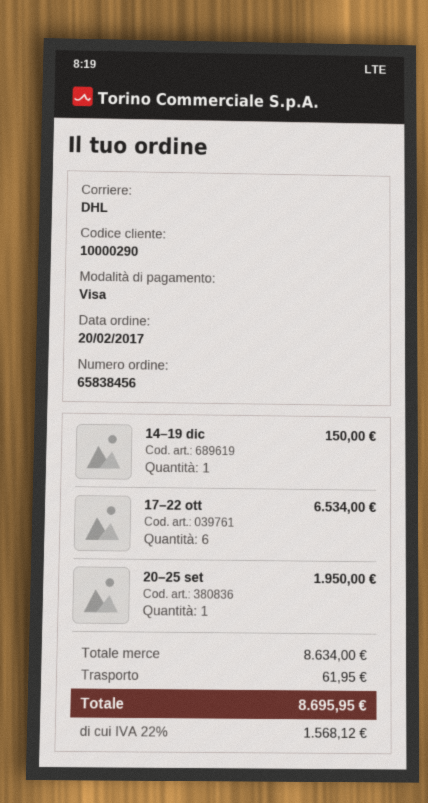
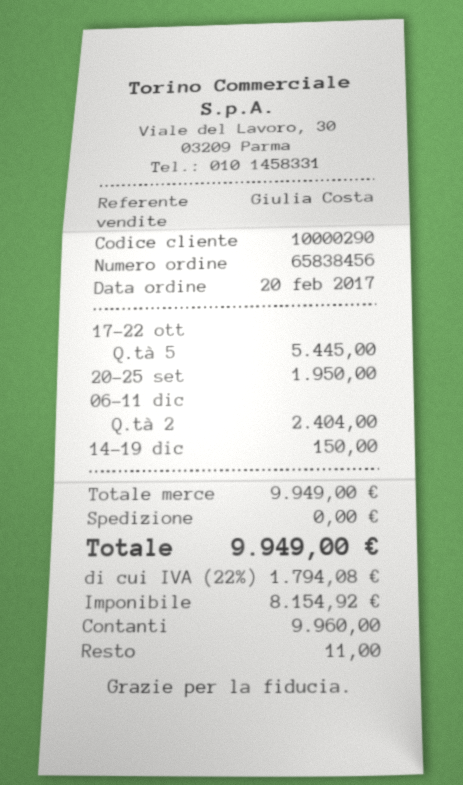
payment method: Visa -> cash
17–22 ott: 6 for 6534.00 -> 5 for 5445.00
06–11 dic: none -> 2 for 2404.00
subtotal: 8634.00 -> 9949.00
shipping: 61.95 -> 0.00
tax: 22% = 1568.12 -> 22% = 1794.08
total: 8695.95 -> 9949.00

